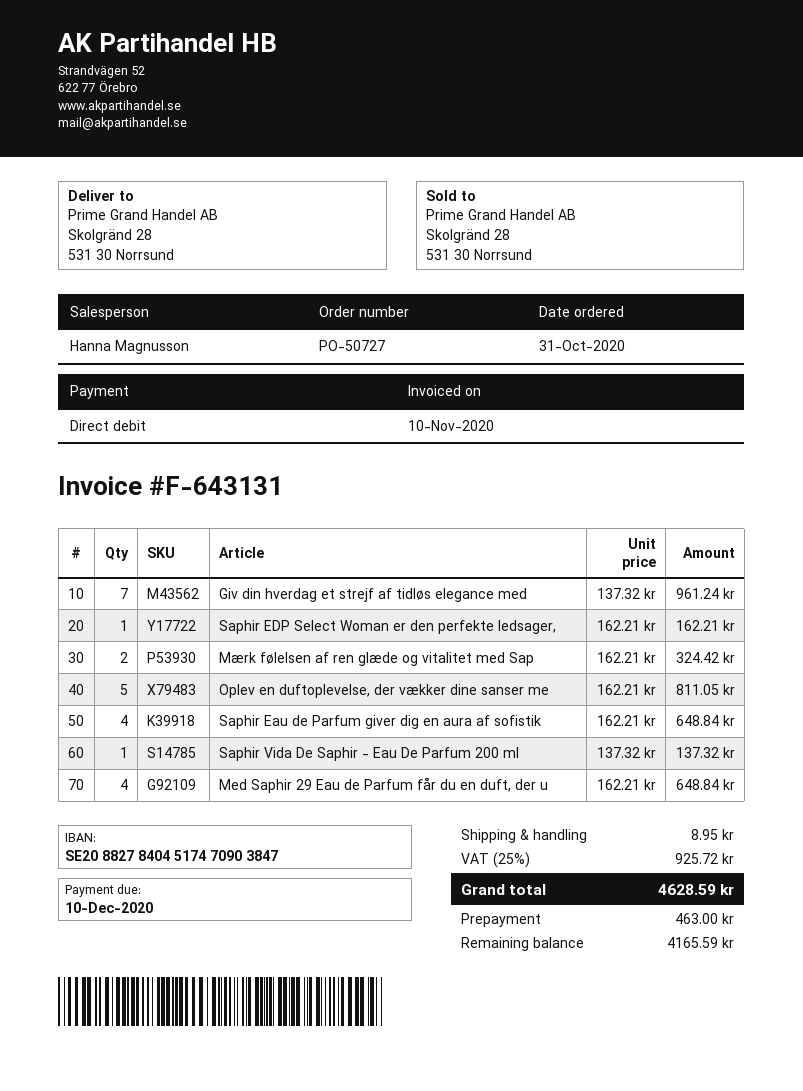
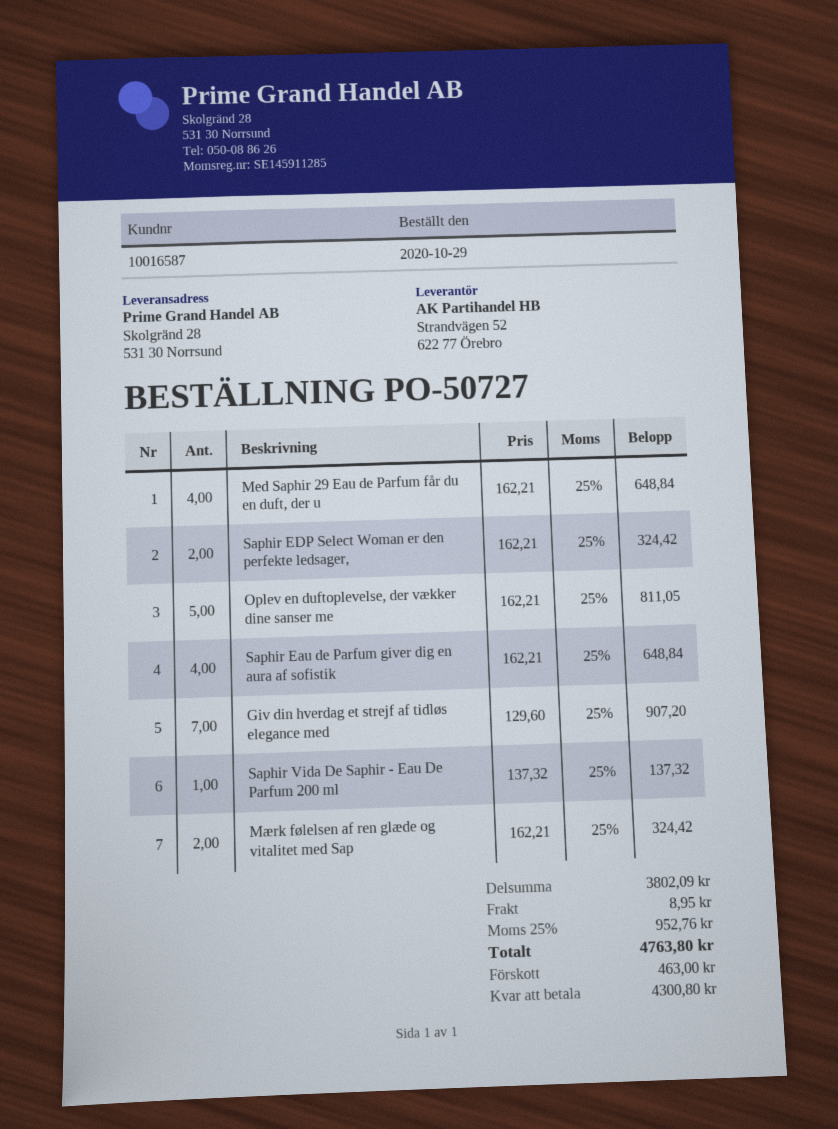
order date: 2020-10-31 -> 2020-10-29
Giv din hverdag et strejf af tidløs elegance med: 7 x 137.32 = 961.24 -> 7 x 129.60 = 907.20
Saphir EDP Select Woman er den perfekte ledsager,: 1 x 162.21 = 162.21 -> 2 x 162.21 = 324.42
tax: 25% = 925.72 -> 25% = 952.76
total: 4628.59 -> 4763.80
balance: 4165.59 -> 4300.80

